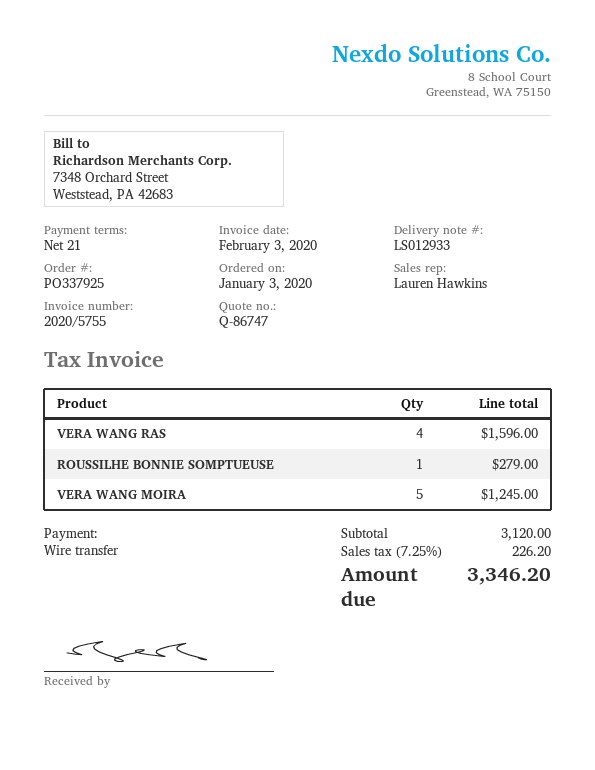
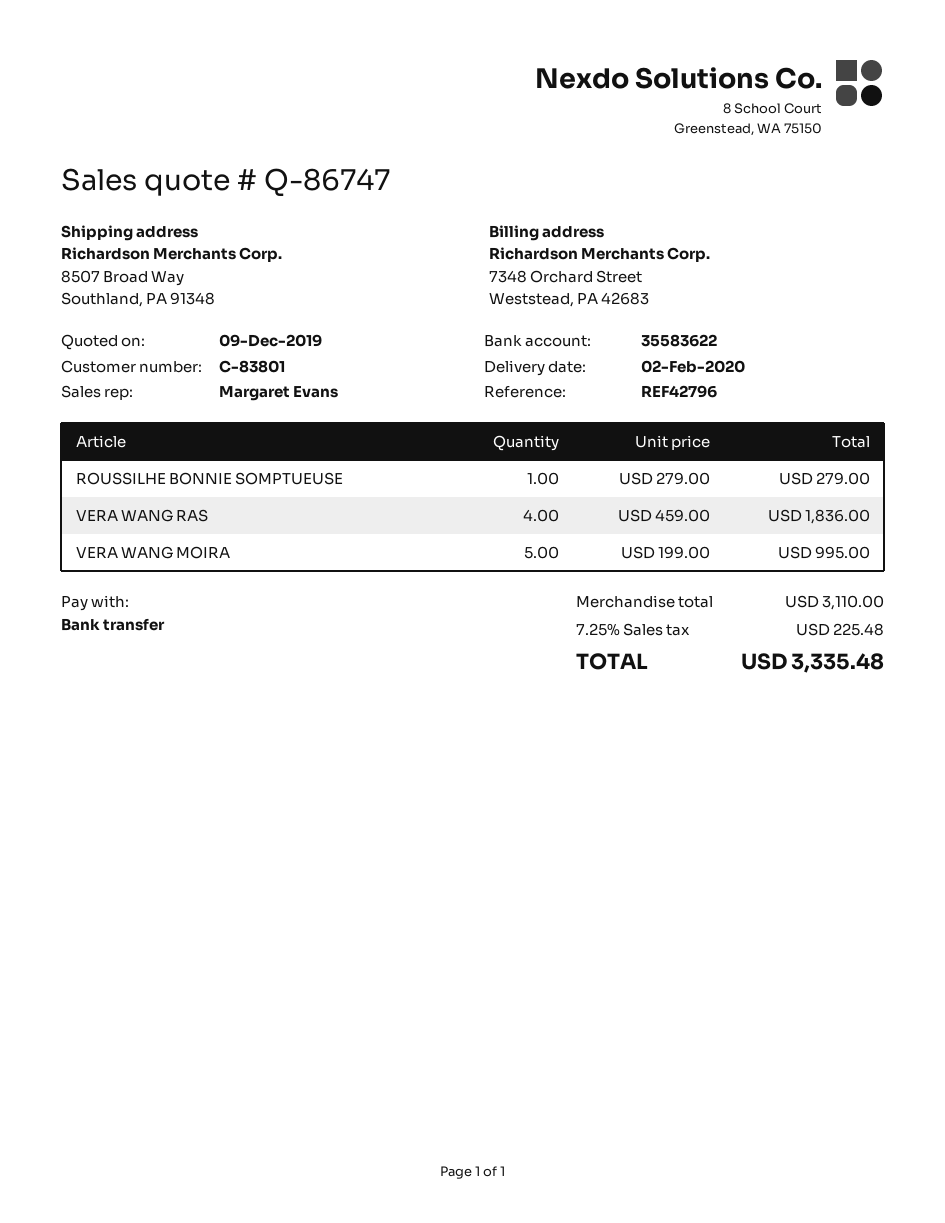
sales rep: Lauren Hawkins -> Margaret Evans
VERA WANG RAS: 4 for 1596.00 -> 4 for 1836.00
VERA WANG MOIRA: 5 for 1245.00 -> 5 for 995.00
subtotal: 3120.00 -> 3110.00
tax: 7.25% = 226.20 -> 7.25% = 225.48
total: 3346.20 -> 3335.48

